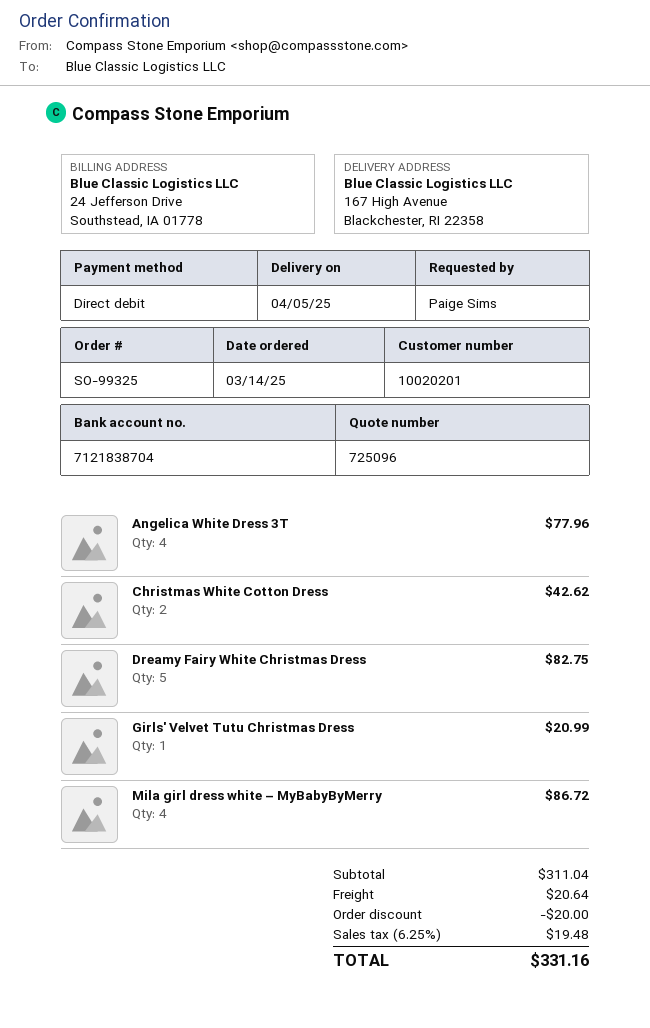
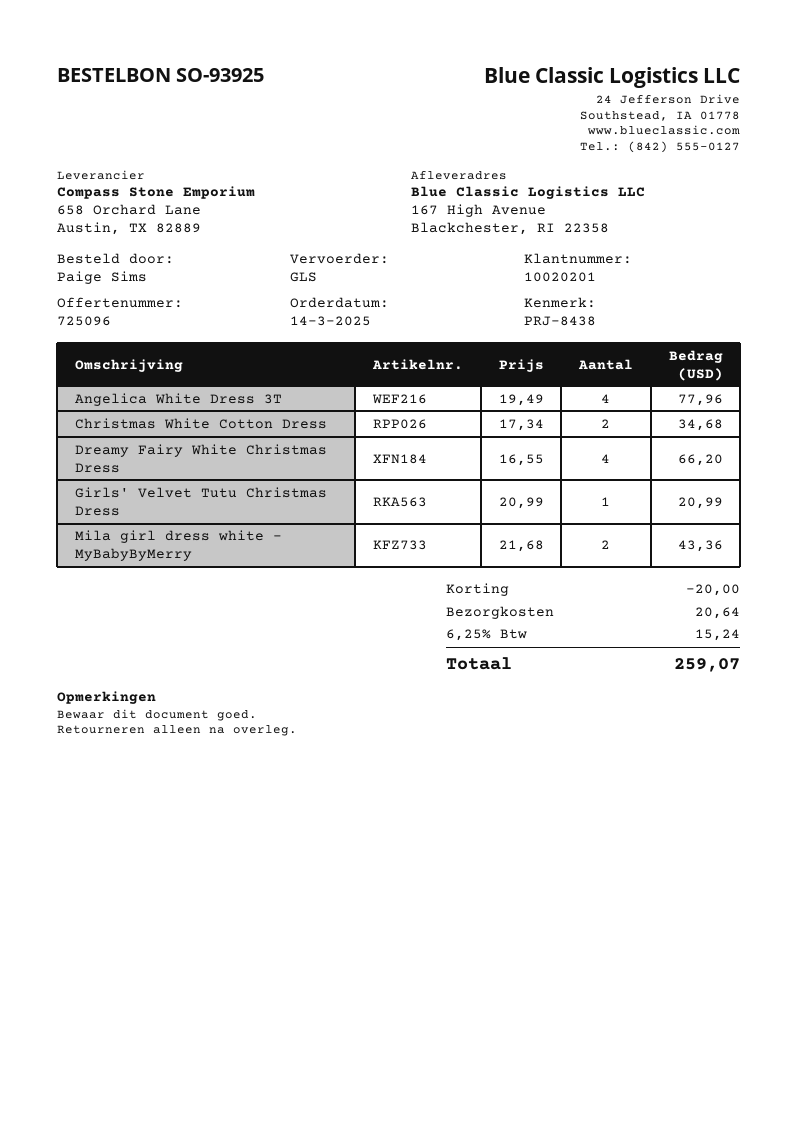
order number: SO-99325 -> SO-93925
Christmas White Cotton Dress: 2 for 42.62 -> 2 for 34.68
Dreamy Fairy White Christmas Dress: 5 for 82.75 -> 4 for 66.20
Mila girl dress white – MyBabyByMerry: 4 for 86.72 -> 2 for 43.36
tax: 6.25% = 19.48 -> 6.25% = 15.24
total: 331.16 -> 259.07

